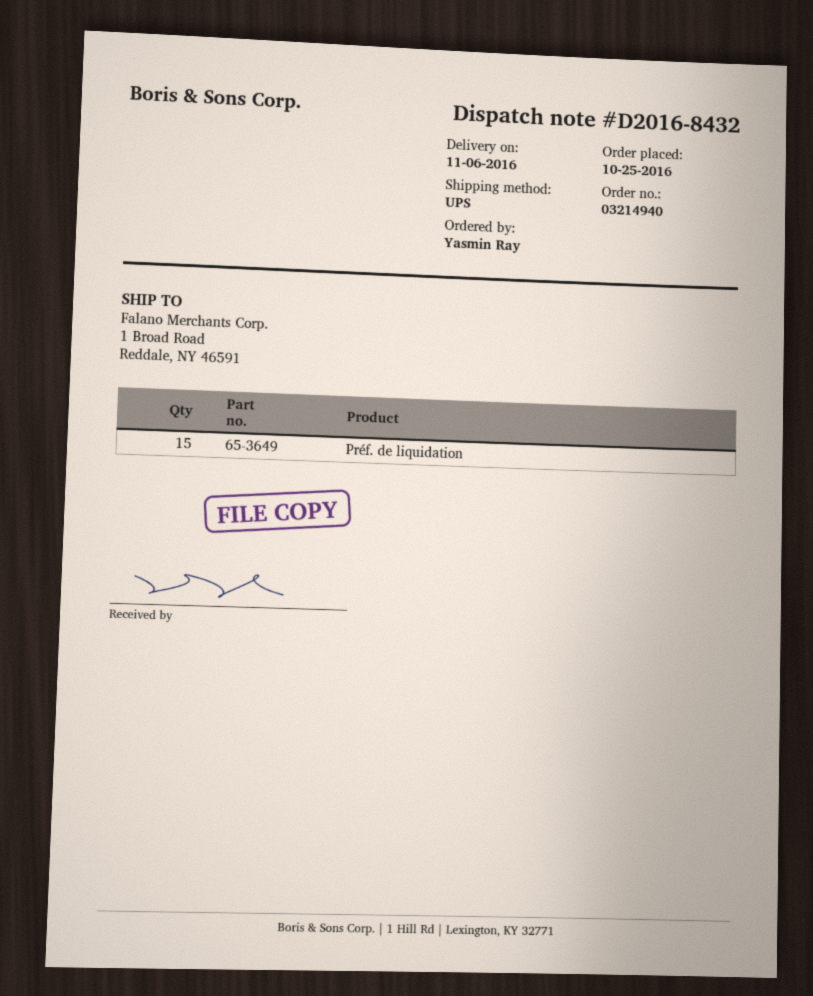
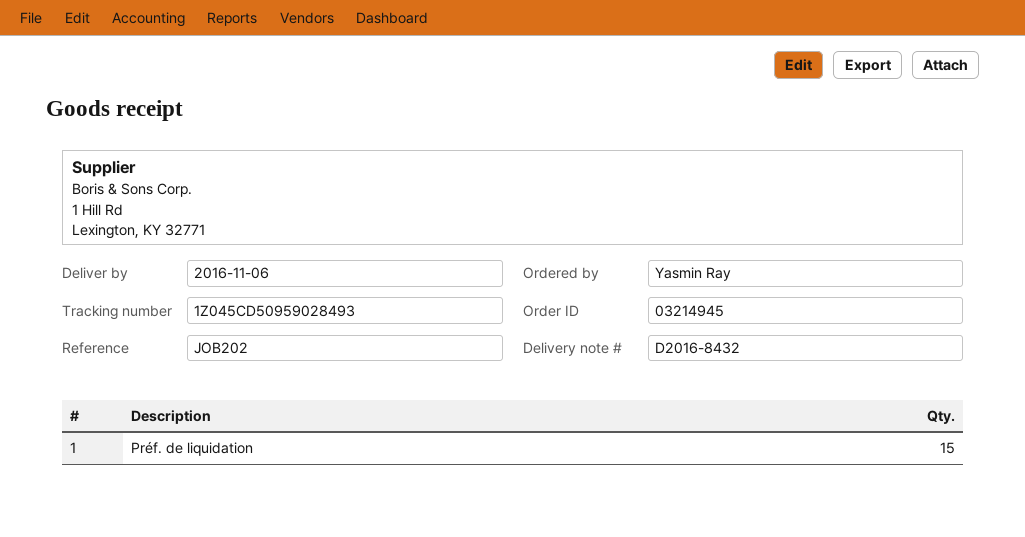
order number: 03214940 -> 03214945

